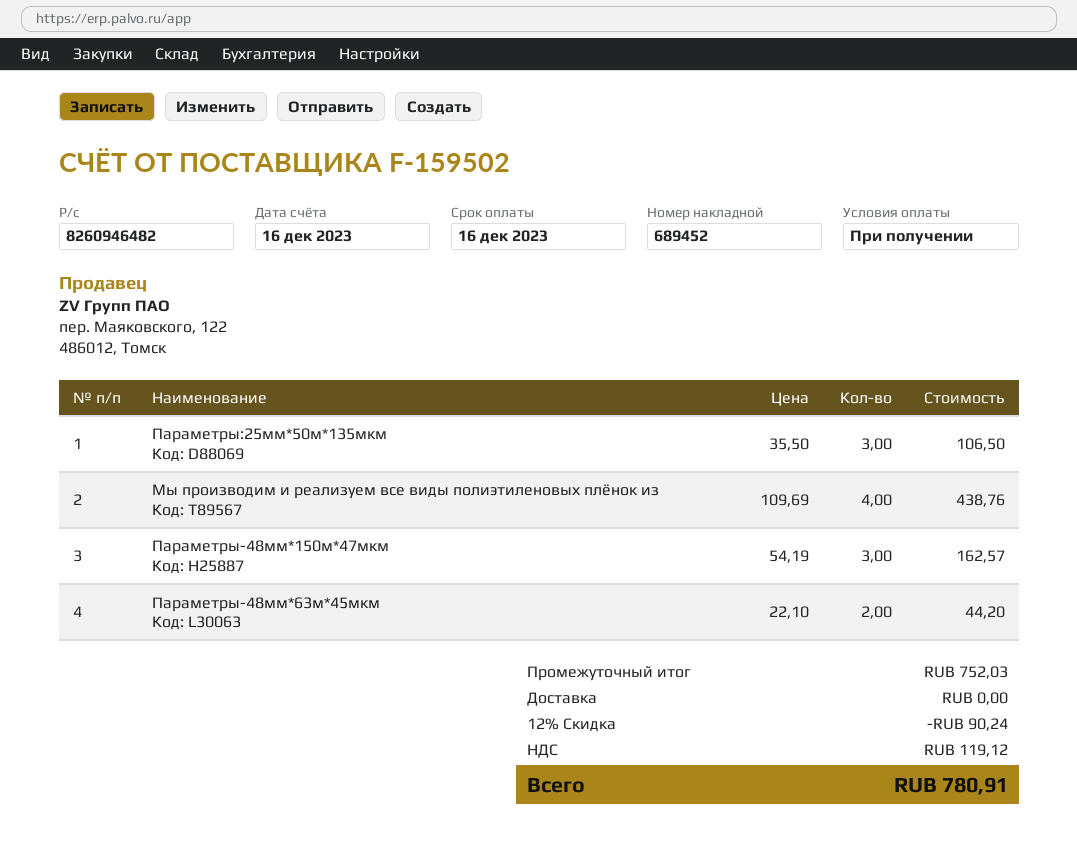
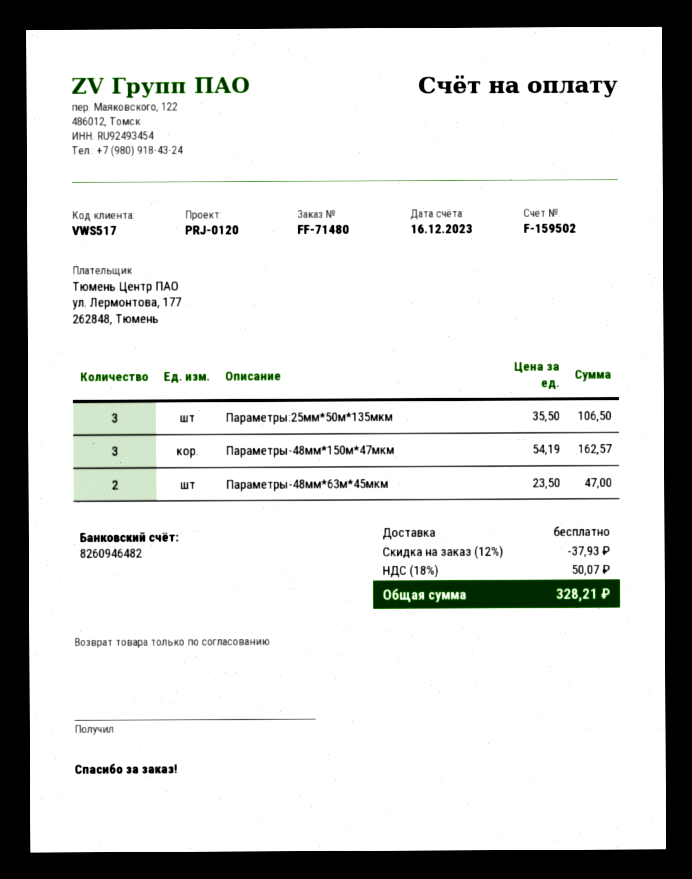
Мы производим и реализуем все виды полиэтиленовых плёнок из: 4 x 109.69 = 438.76 -> none
Параметры-48мм*63м*45мкм: 2 x 22.10 = 44.20 -> 2 x 23.50 = 47.00
discount: 12% = 90.24 -> 12% = 37.93
tax: 119.12 -> 50.07
total: 780.91 -> 328.21

